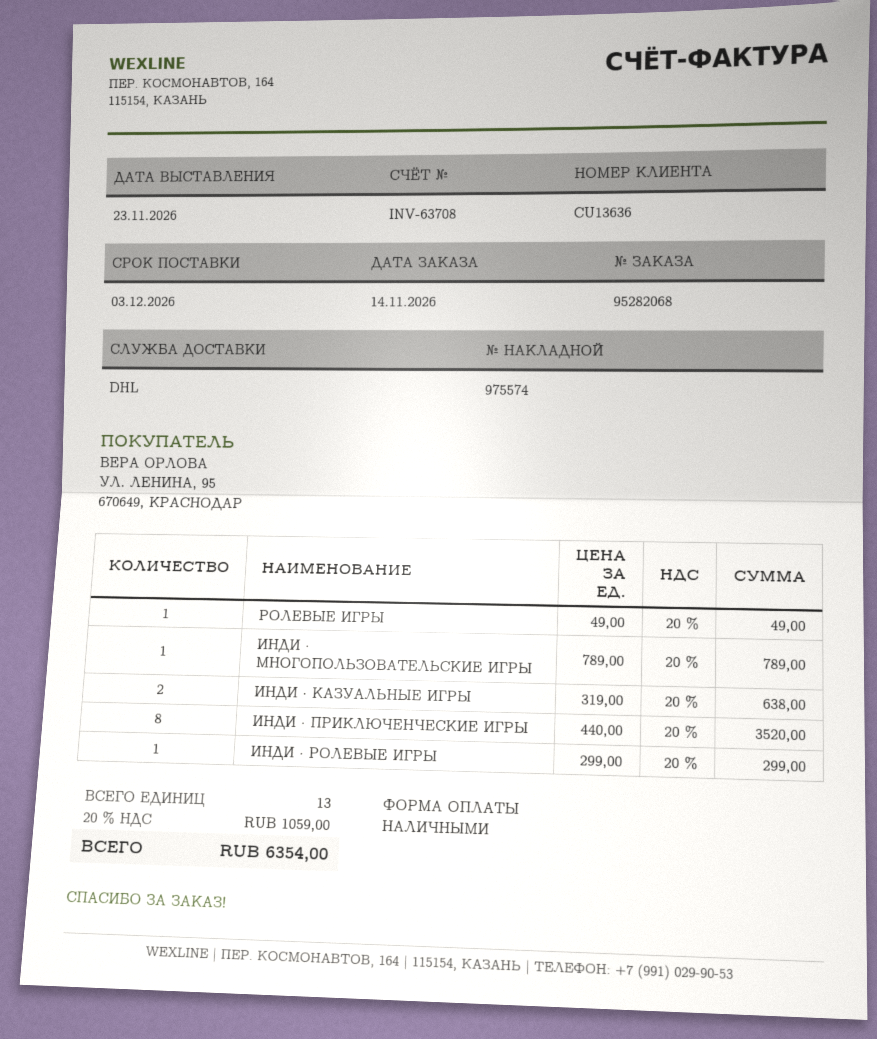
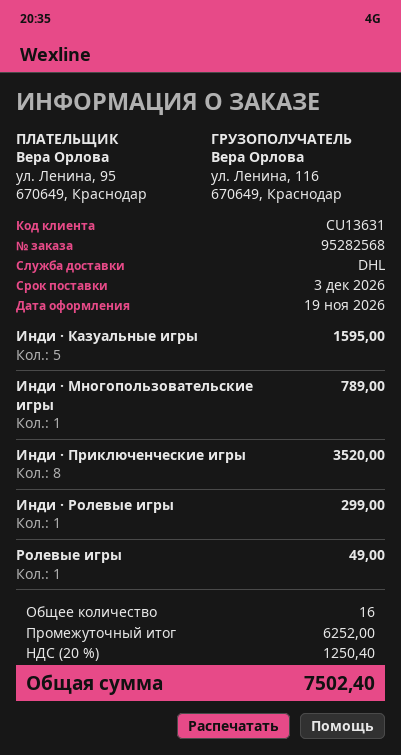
order number: 95282068 -> 95282568
order date: 2026-11-14 -> 2026-11-19
customer number: CU13636 -> CU13631
ИНДИ · КАЗУАЛЬНЫЕ ИГРЫ: 2 for 638.00 -> 5 for 1595.00
total quantity: 13 -> 16
tax: 20% = 1059.00 -> 20% = 1250.40
total: 6354.00 -> 7502.40

